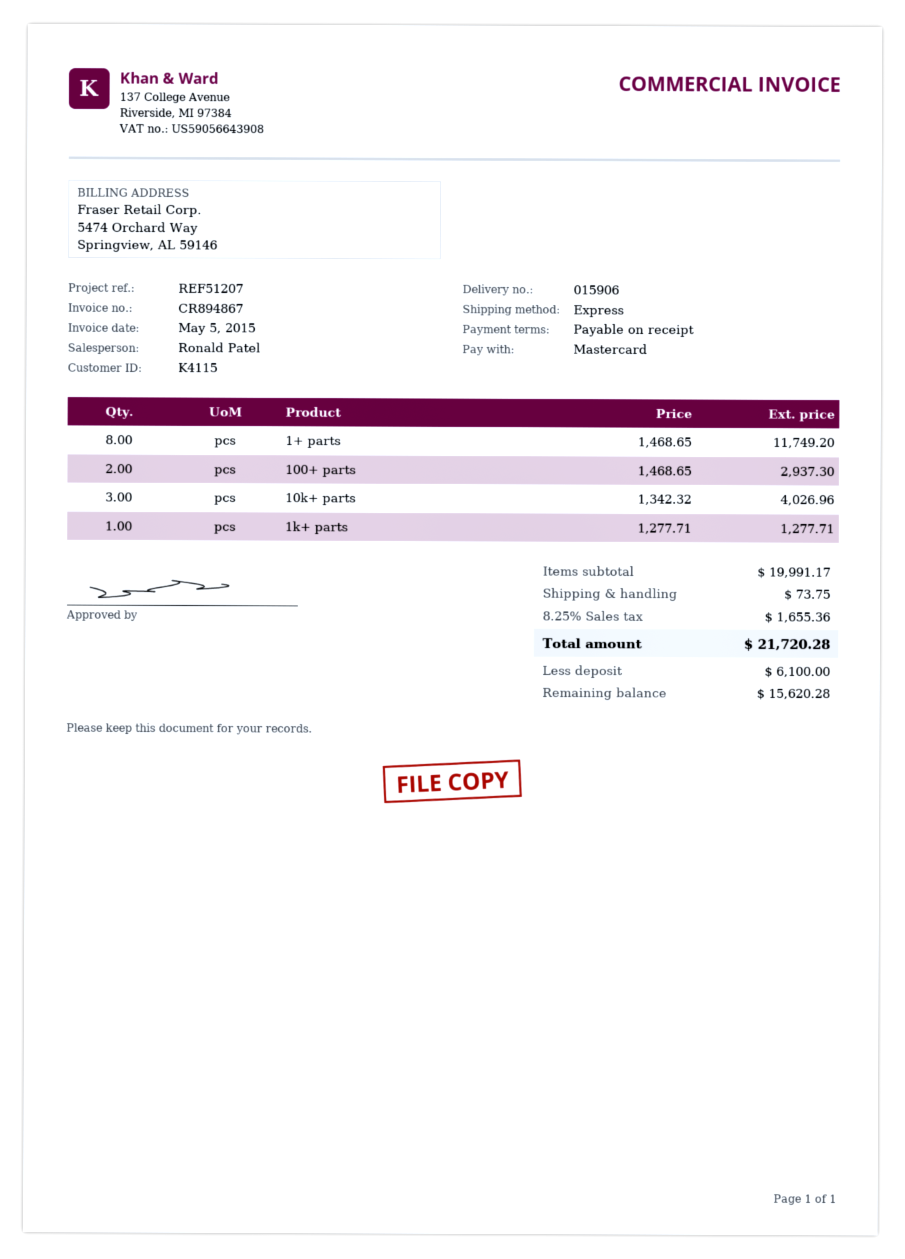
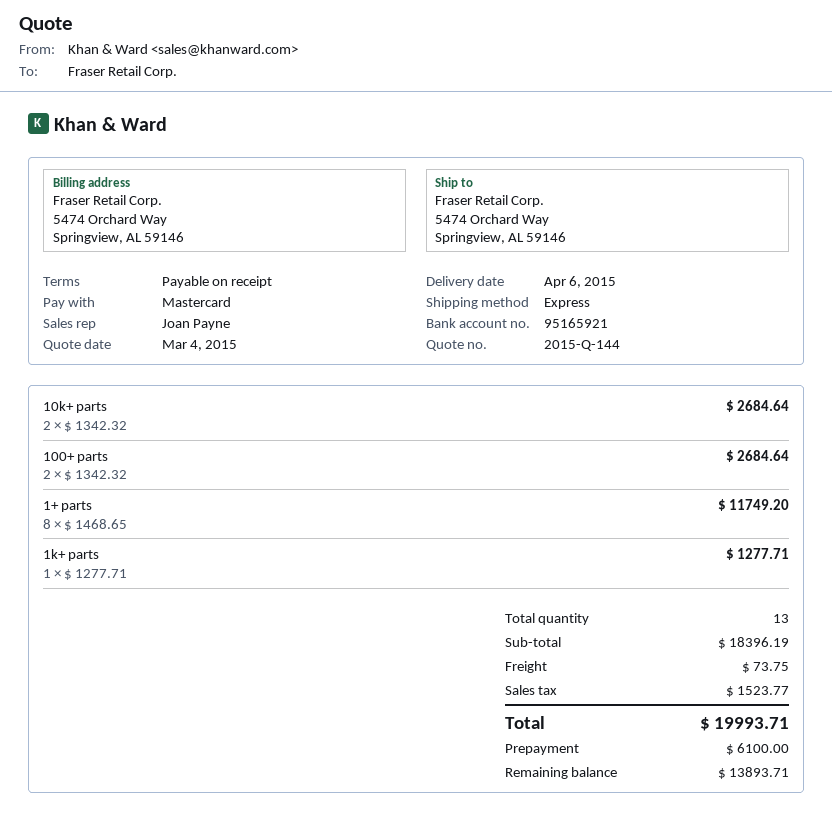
sales rep: Ronald Patel -> Joan Payne
100+ parts: 2 x 1468.65 = 2937.30 -> 2 x 1342.32 = 2684.64
10k+ parts: 3 x 1342.32 = 4026.96 -> 2 x 1342.32 = 2684.64
subtotal: 19991.17 -> 18396.19
tax: 1655.36 -> 1523.77
total: 21720.28 -> 19993.71
balance: 15620.28 -> 13893.71

